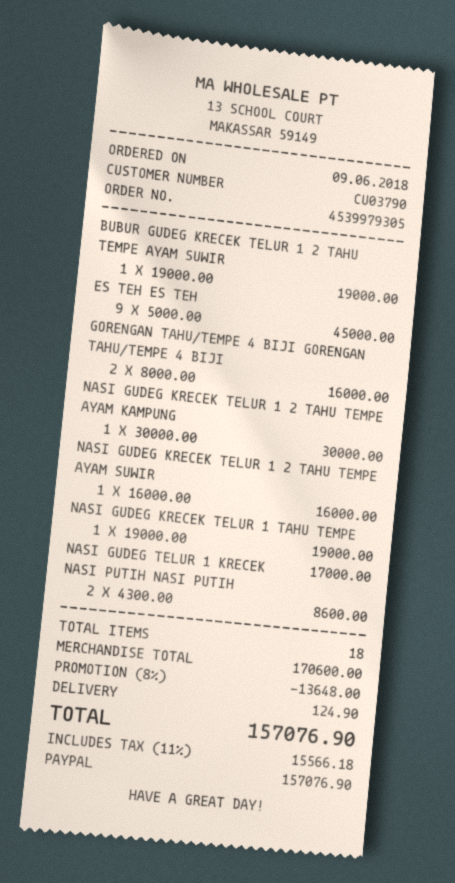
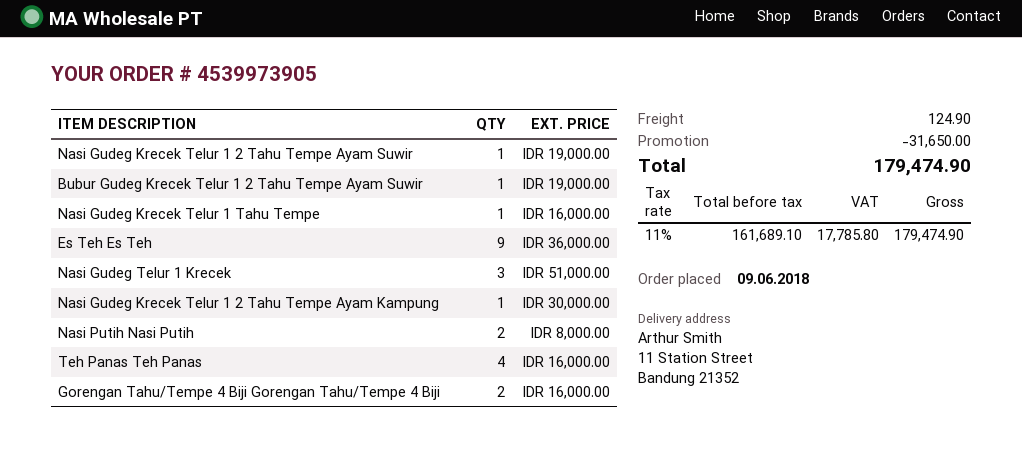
order number: 4539979305 -> 4539973905
ES TEH ES TEH: 9 for 45000.00 -> 9 for 36000.00
NASI GUDEG KRECEK TELUR 1 2 TAHU TEMPE AYAM SUWIR: 1 for 16000.00 -> 1 for 19000.00
NASI GUDEG KRECEK TELUR 1 TAHU TEMPE: 1 for 19000.00 -> 1 for 16000.00
NASI GUDEG TELUR 1 KRECEK: 1 for 17000.00 -> 3 for 51000.00
NASI PUTIH NASI PUTIH: 2 for 8600.00 -> 2 for 8000.00
Teh Panas Teh Panas: none -> 4 for 16000.00
discount: 13648.00 -> 31650.00
tax: 11% = 15566.18 -> 11% = 17785.80
total: 157076.90 -> 179474.90

